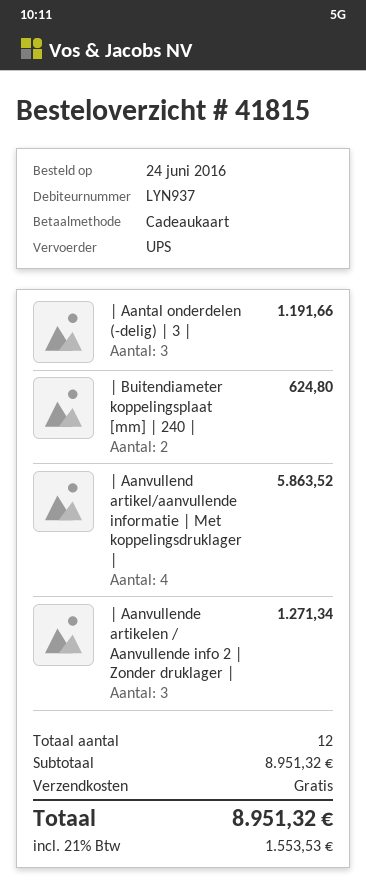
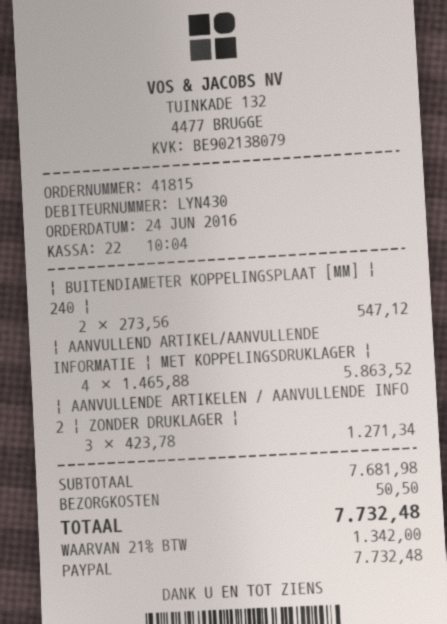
customer number: LYN937 -> LYN430
payment method: gift card -> PayPal
| Aantal onderdelen (-delig) | 3 |: 3 for 1191.66 -> none
| Buitendiameter koppelingsplaat [mm] | 240 |: 2 for 624.80 -> 2 for 547.12
subtotal: 8951.32 -> 7681.98
shipping: 0.00 -> 50.50
tax: 21% = 1553.53 -> 21% = 1342.00
total: 8951.32 -> 7732.48

